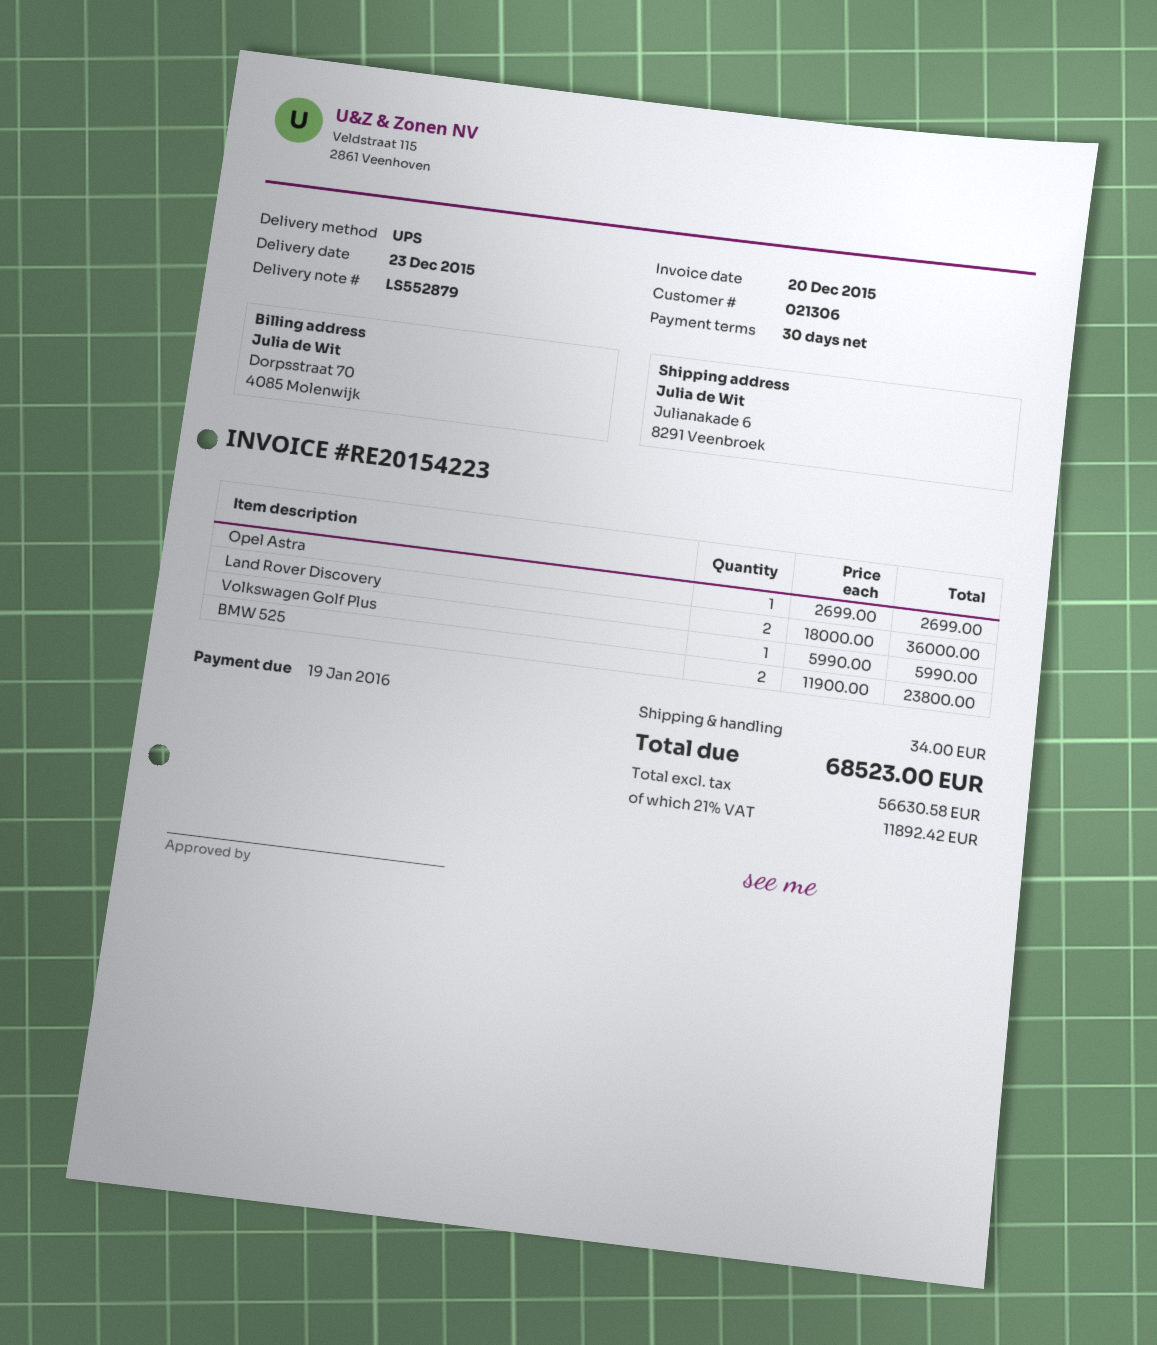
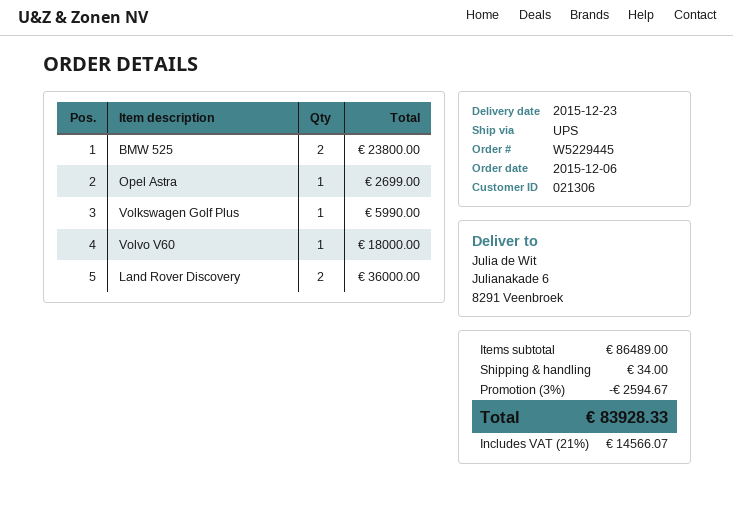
Volvo V60: none -> 1 for 18000.00
discount: none -> 3% = 2594.67
tax: 21% = 11892.42 -> 21% = 14566.07
total: 68523.00 -> 83928.33

